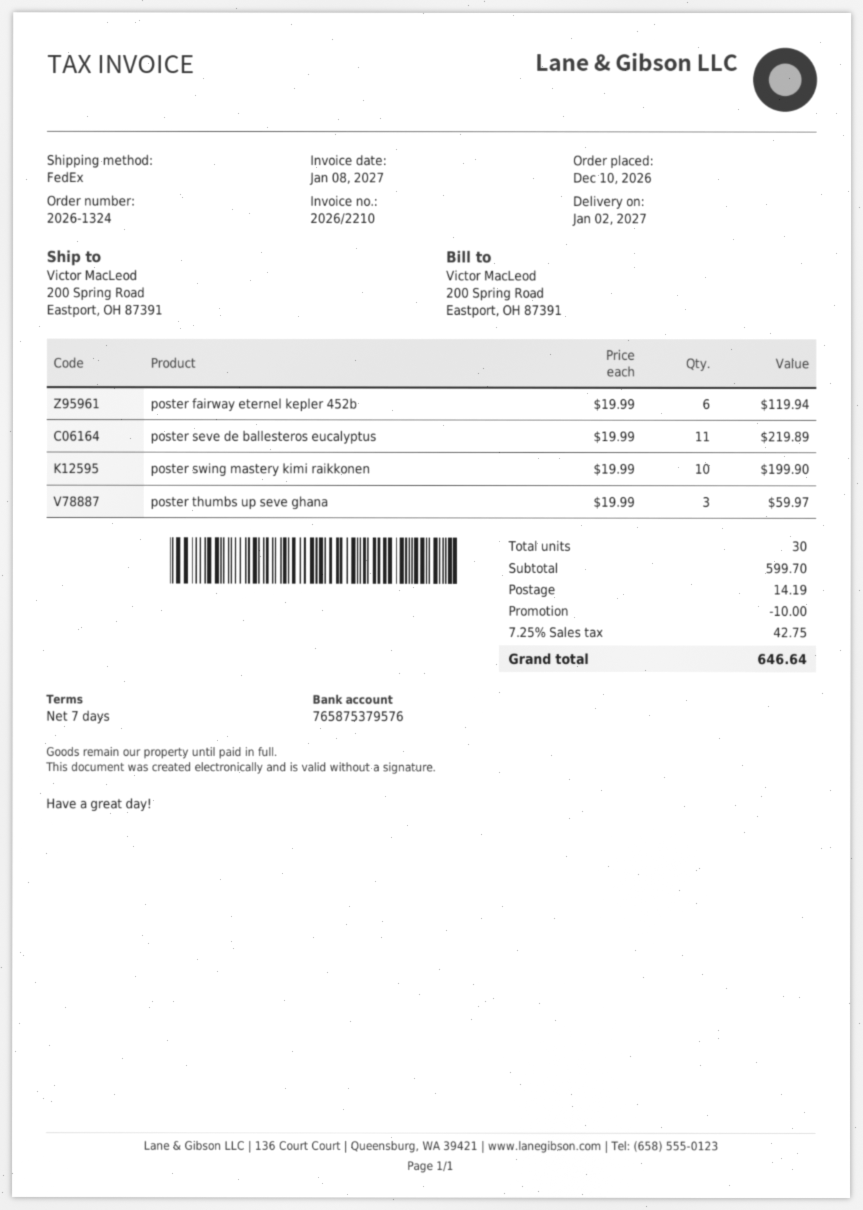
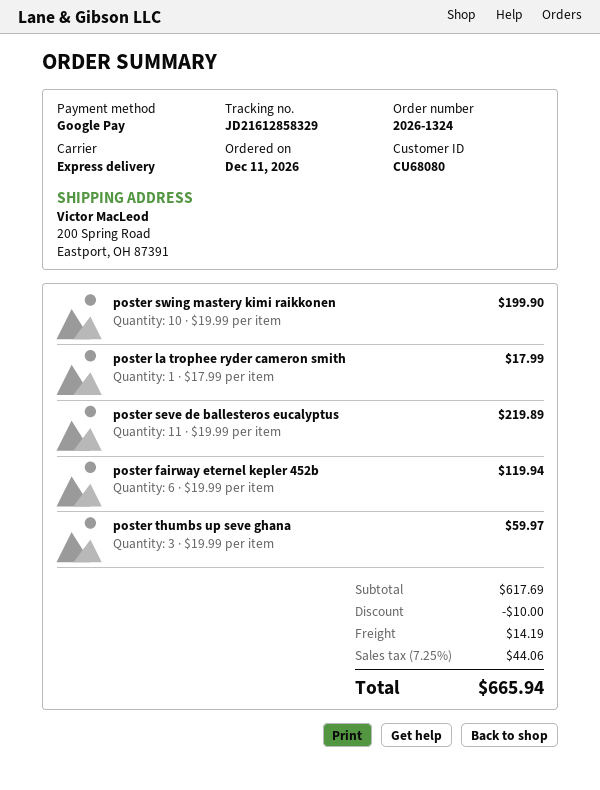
order date: 2026-12-10 -> 2026-12-11
shipping method: FedEx -> express
poster la trophee ryder cameron smith: none -> 1 x 17.99 = 17.99
subtotal: 599.70 -> 617.69
tax: 7.25% = 42.75 -> 7.25% = 44.06
total: 646.64 -> 665.94

